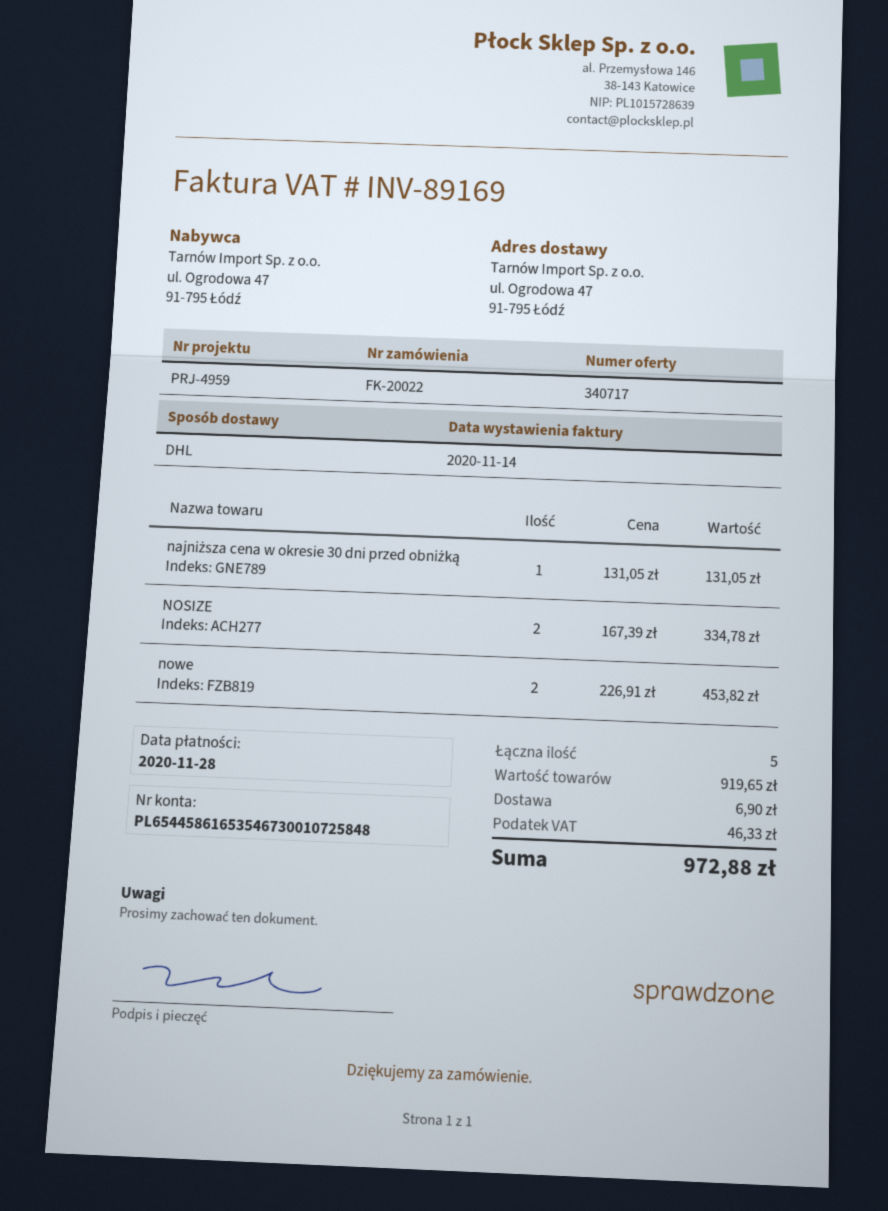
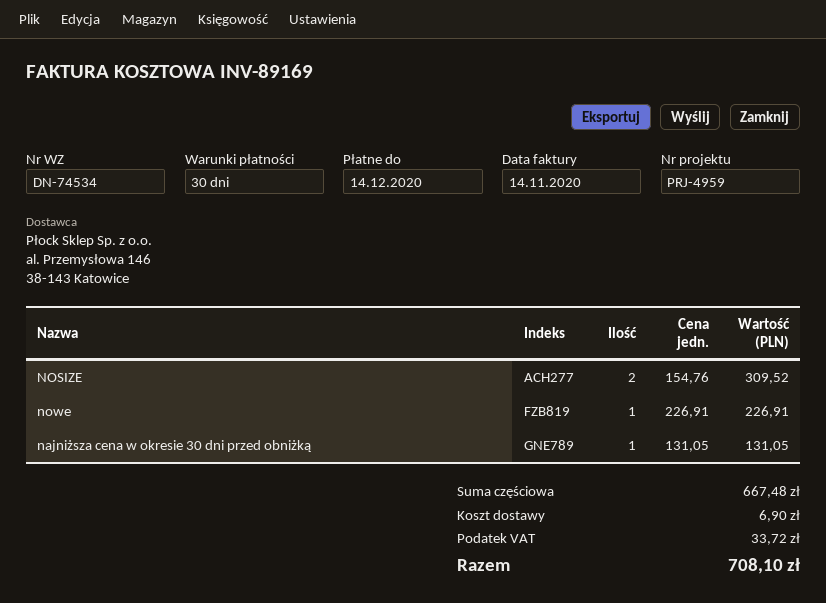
due date: 2020-11-28 -> 2020-12-14
NOSIZE: 2 x 167.39 = 334.78 -> 2 x 154.76 = 309.52
nowe: 2 x 226.91 = 453.82 -> 1 x 226.91 = 226.91
subtotal: 919.65 -> 667.48
tax: 46.33 -> 33.72
total: 972.88 -> 708.10

